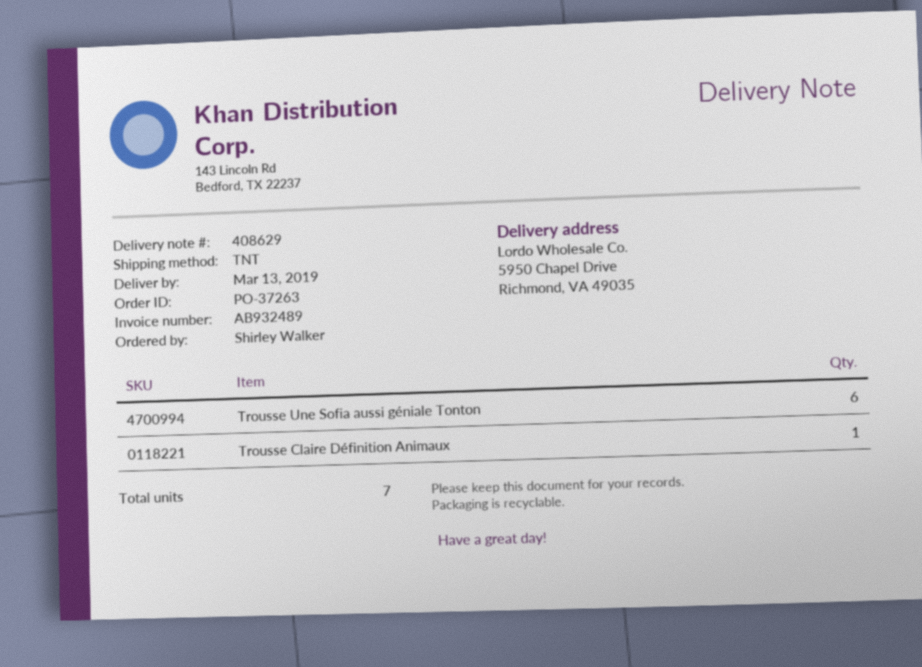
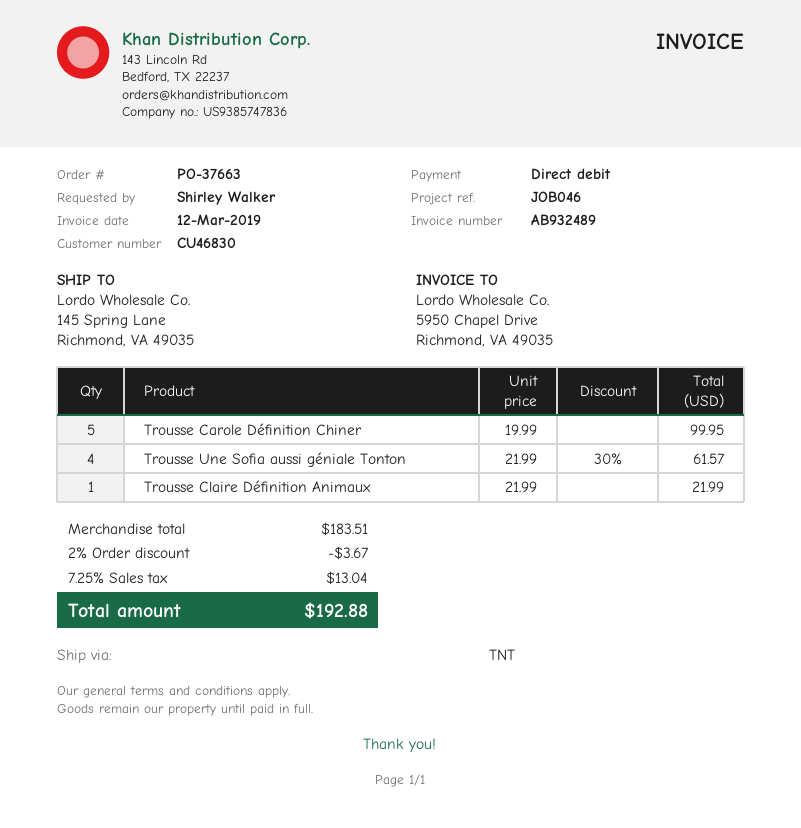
order number: PO-37263 -> PO-37663
ship to: 5950 Chapel Drive, Richmond, VA 49035 -> 145 Spring Lane, Richmond, VA 49035
Trousse Une Sofia aussi géniale Tonton: 6 -> 4
Trousse Carole Définition Chiner: none -> 5

